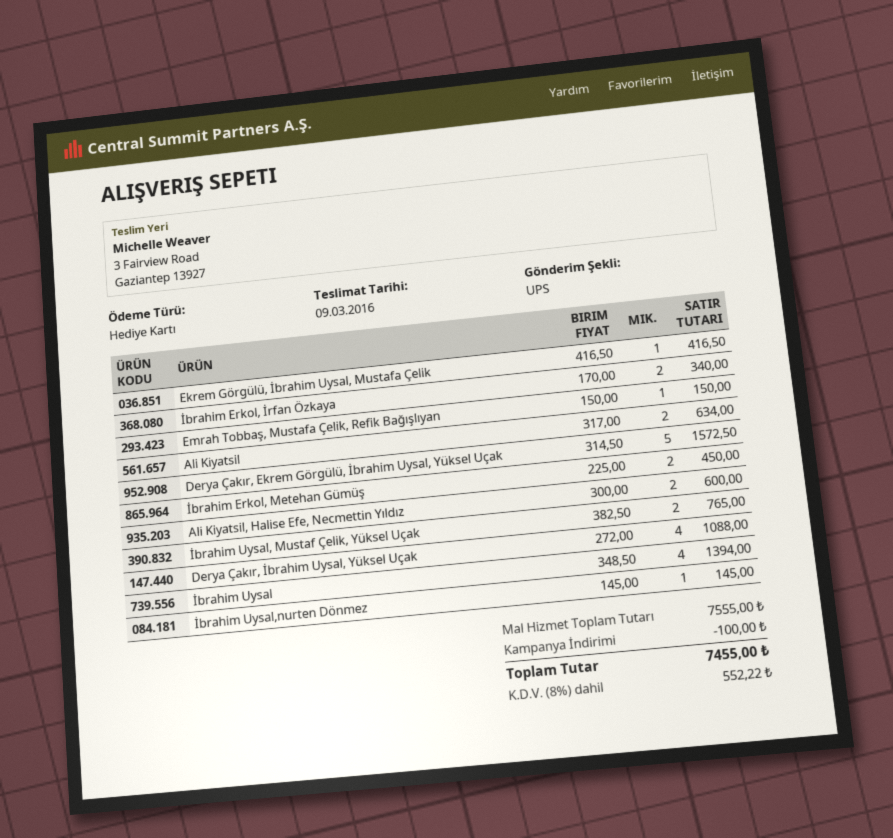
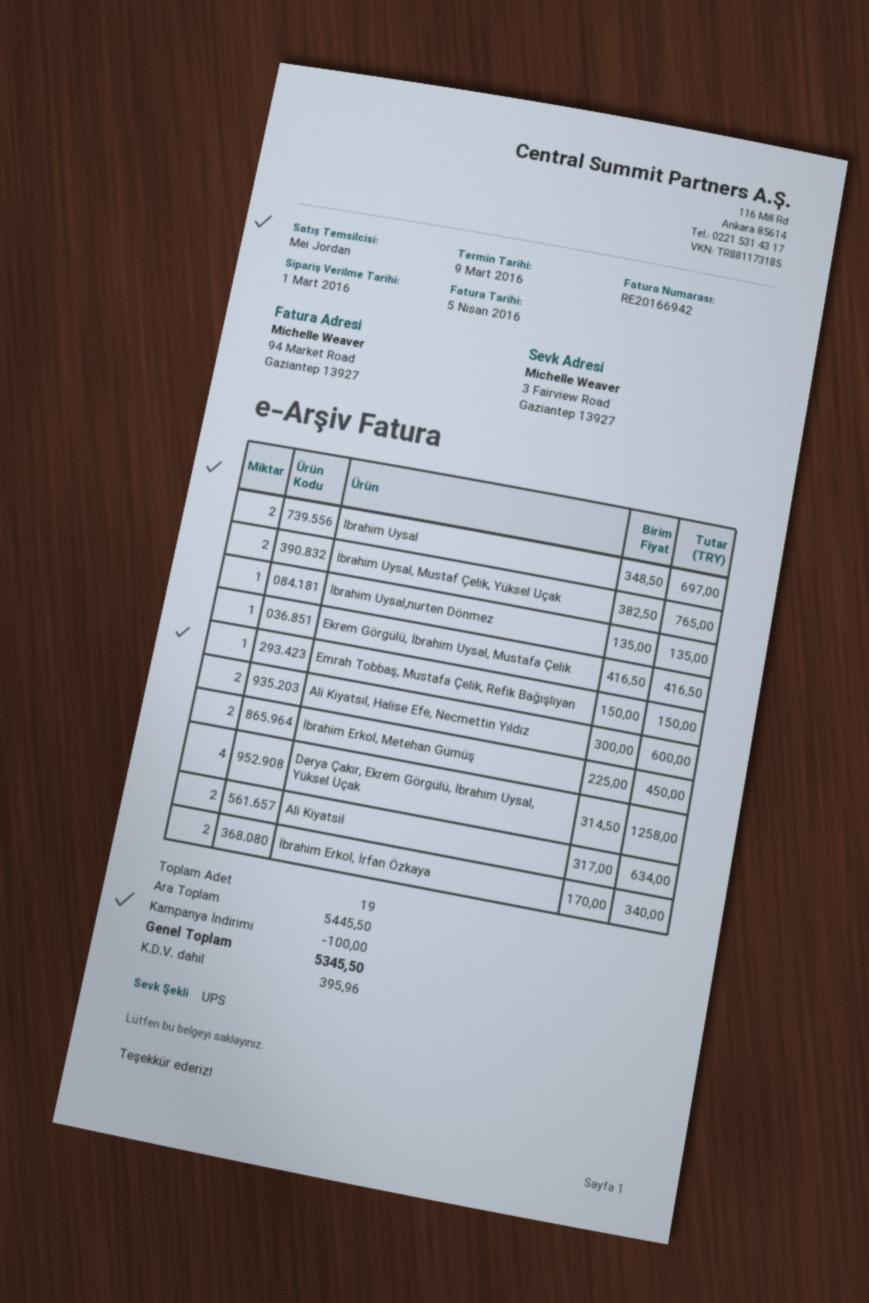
Derya Çakır, Ekrem Görgülü, İbrahim Uysal, Yüksel Uçak: 5 x 314.50 = 1572.50 -> 4 x 314.50 = 1258.00
Derya Çakır, İbrahim Uysal, Yüksel Uçak: 4 x 272.00 = 1088.00 -> none
İbrahim Uysal: 4 x 348.50 = 1394.00 -> 2 x 348.50 = 697.00
İbrahim Uysal,nurten Dönmez: 1 x 145.00 = 145.00 -> 1 x 135.00 = 135.00
subtotal: 7555.00 -> 5445.50
tax: 552.22 -> 395.96
total: 7455.00 -> 5345.50

